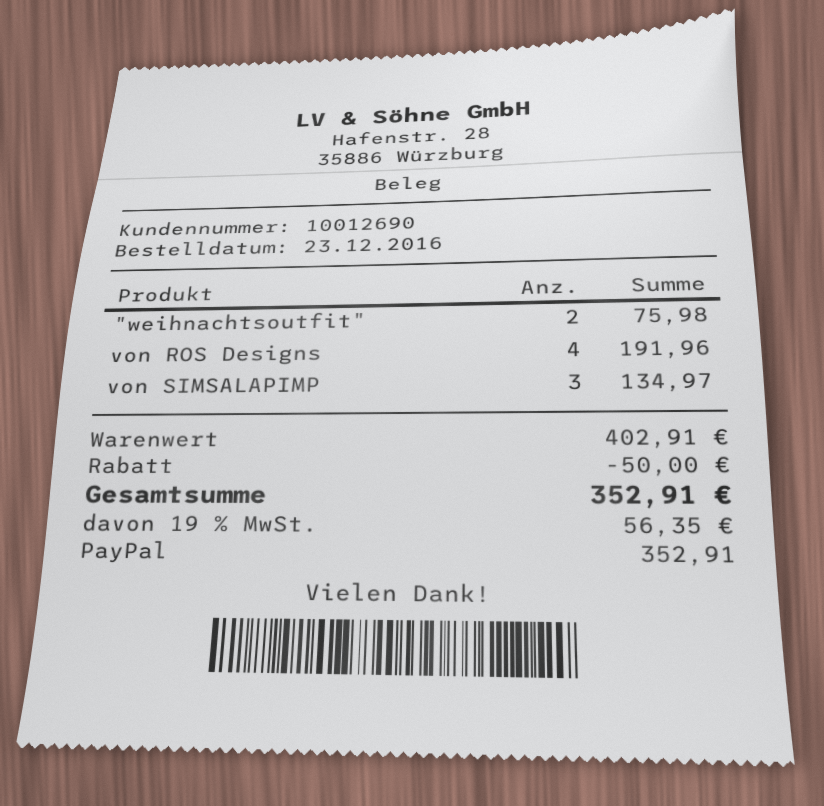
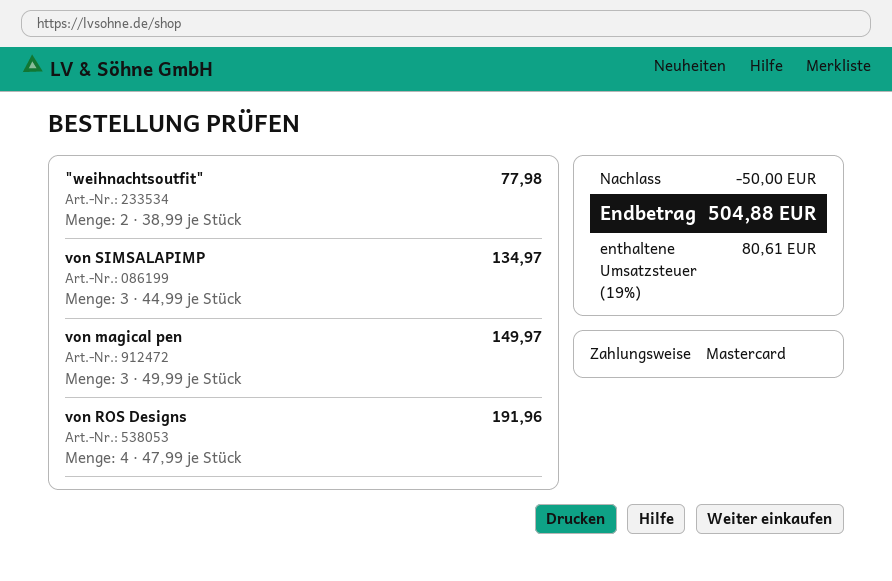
payment method: PayPal -> Mastercard
"weihnachtsoutfit": 2 for 75.98 -> 2 for 77.98
von magical pen: none -> 3 for 149.97
tax: 19% = 56.35 -> 19% = 80.61
total: 352.91 -> 504.88

